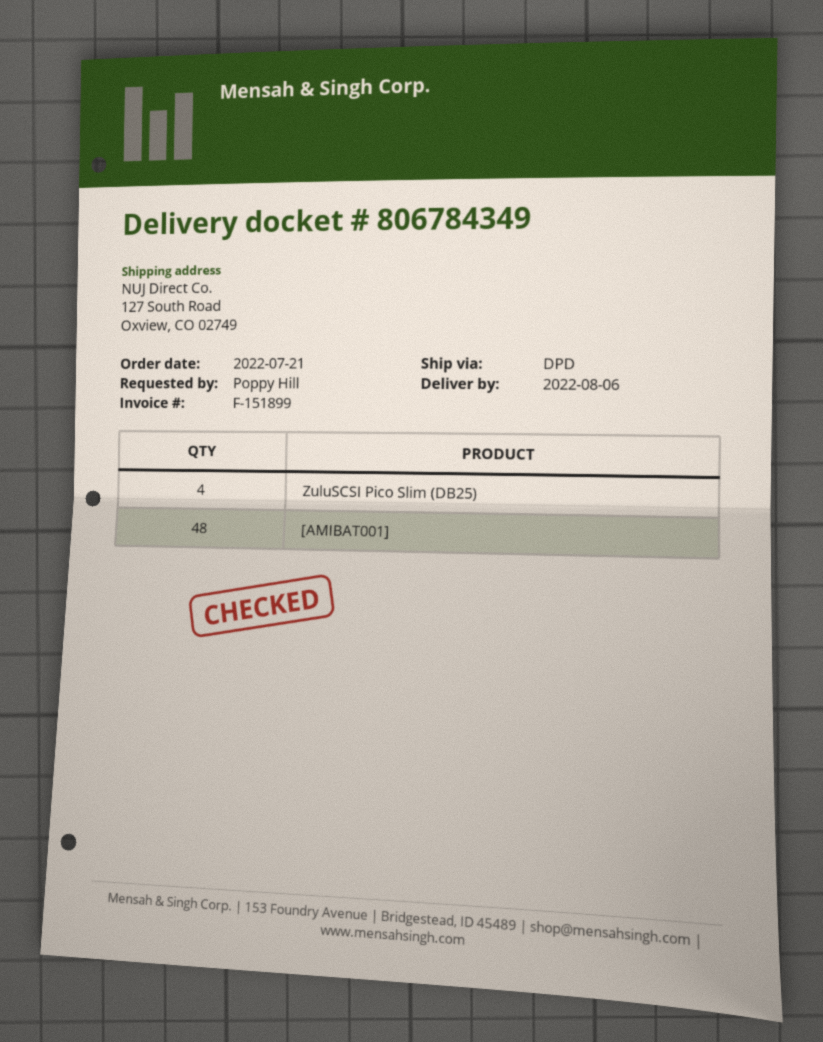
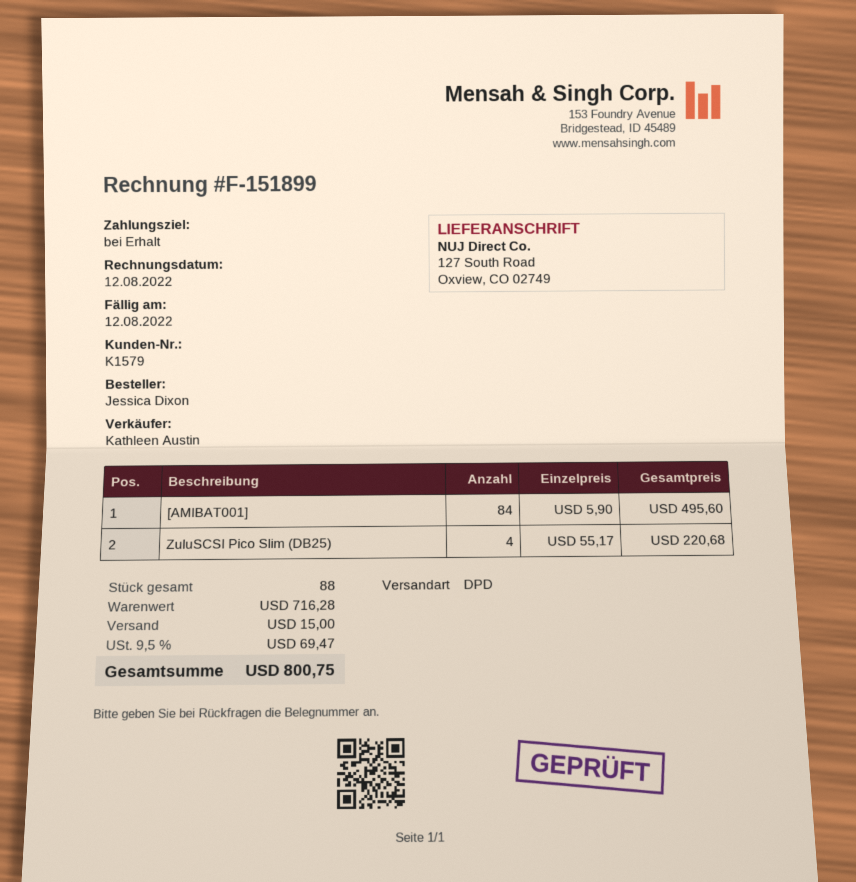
ordered by: Poppy Hill -> Jessica Dixon
[AMIBAT001]: 48 -> 84

